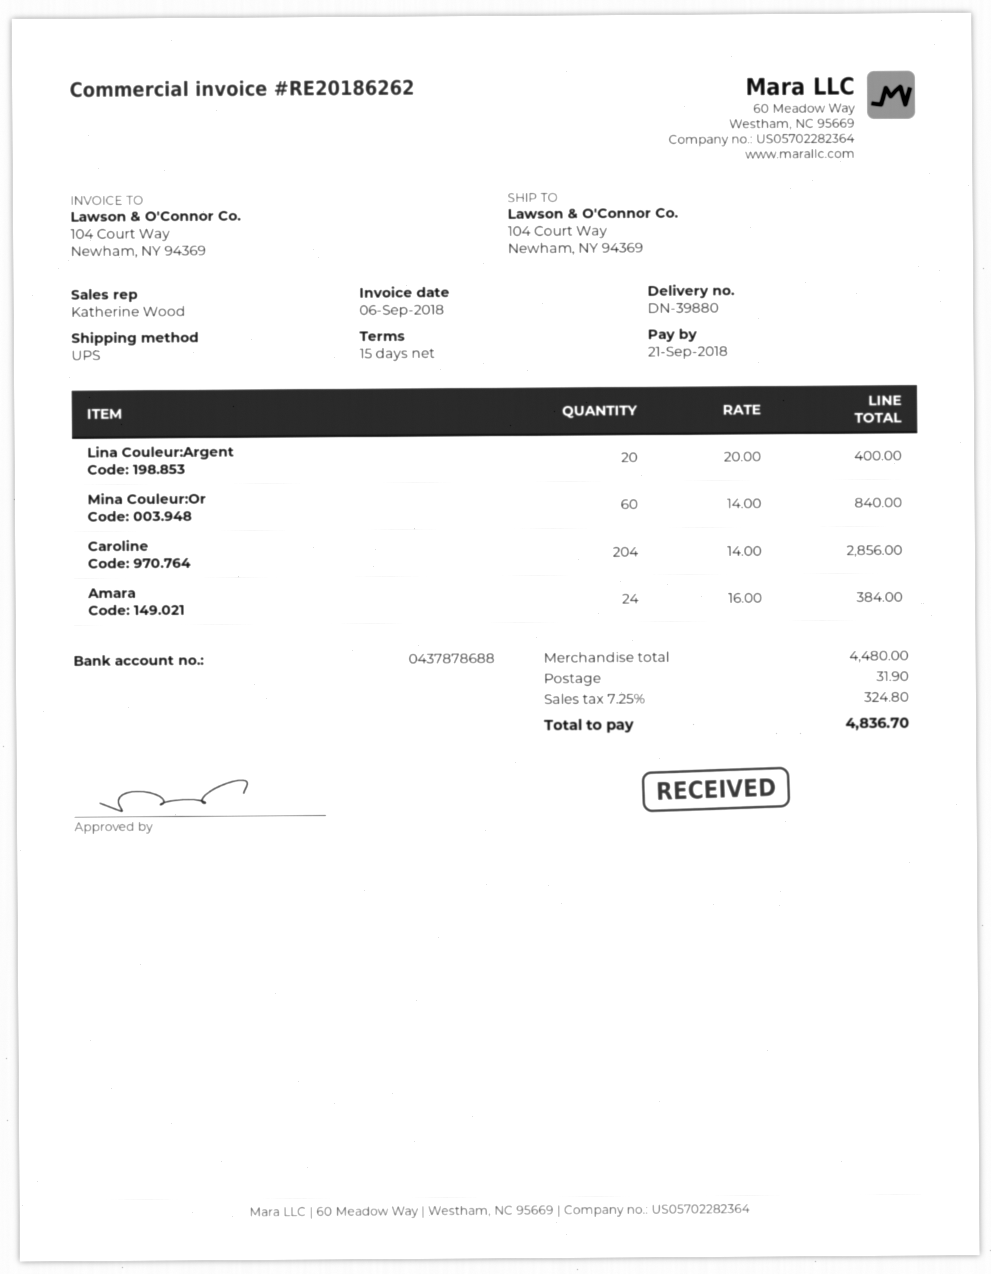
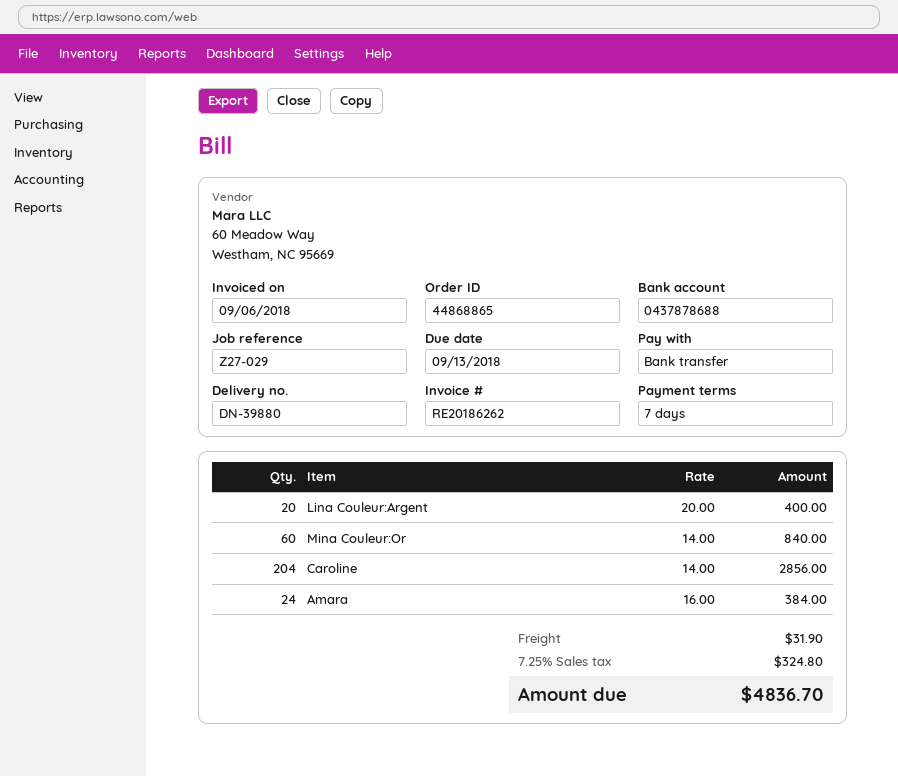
payment terms: 15 days -> 7 days
due date: 2018-09-21 -> 2018-09-13

